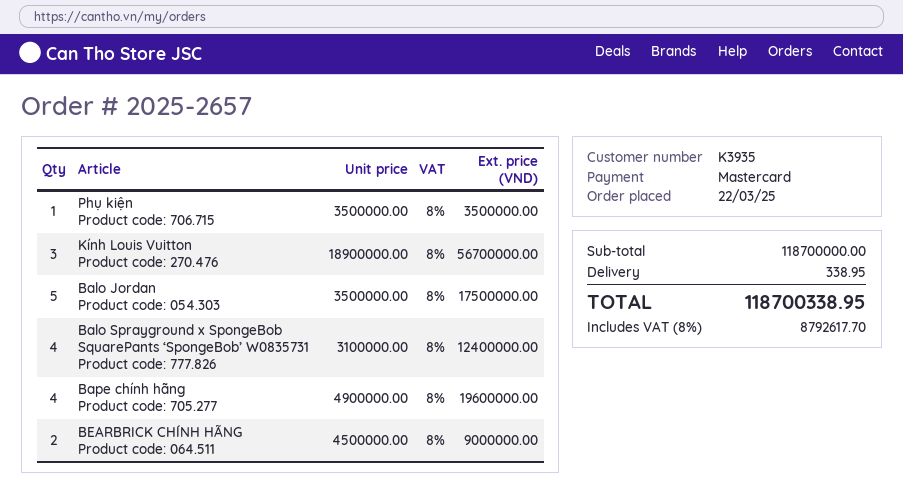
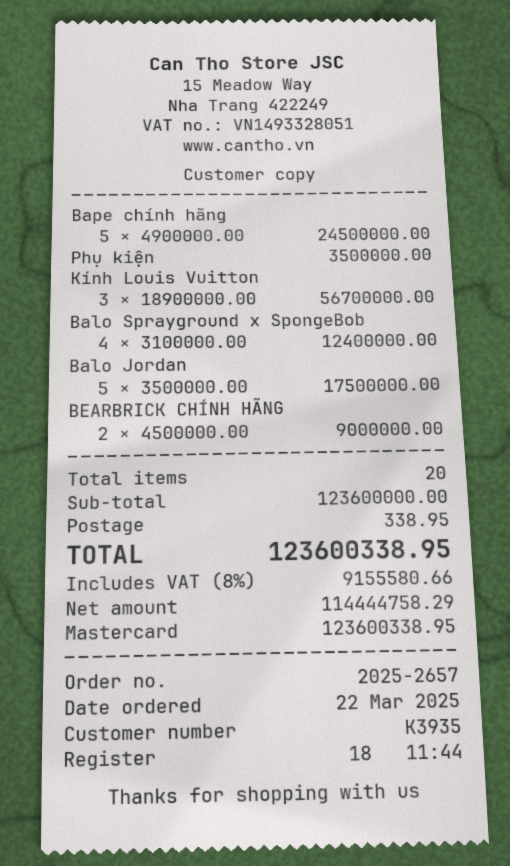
Bape chính hãng: 4 x 4900000.00 = 19600000.00 -> 5 x 4900000.00 = 24500000.00
subtotal: 118700000.00 -> 123600000.00
tax: 8% = 8792617.70 -> 8% = 9155580.66
total: 118700338.95 -> 123600338.95

